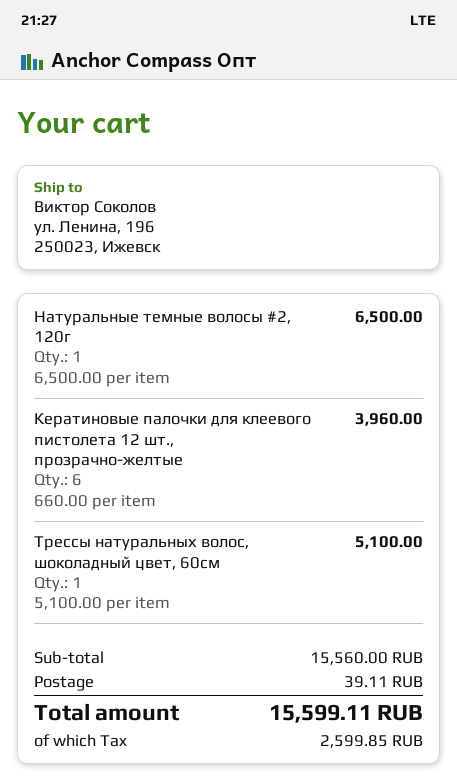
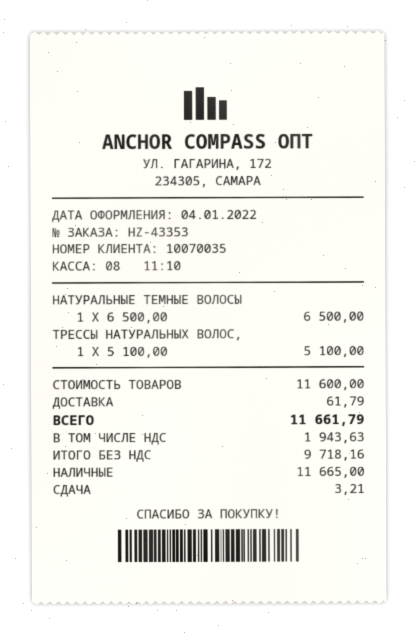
Кератиновые палочки для клеевого пистолета 12 шт., прозрачно-желтые: 6 x 660.00 = 3960.00 -> none
subtotal: 15560.00 -> 11600.00
shipping: 39.11 -> 61.79
tax: 2599.85 -> 1943.63
total: 15599.11 -> 11661.79

